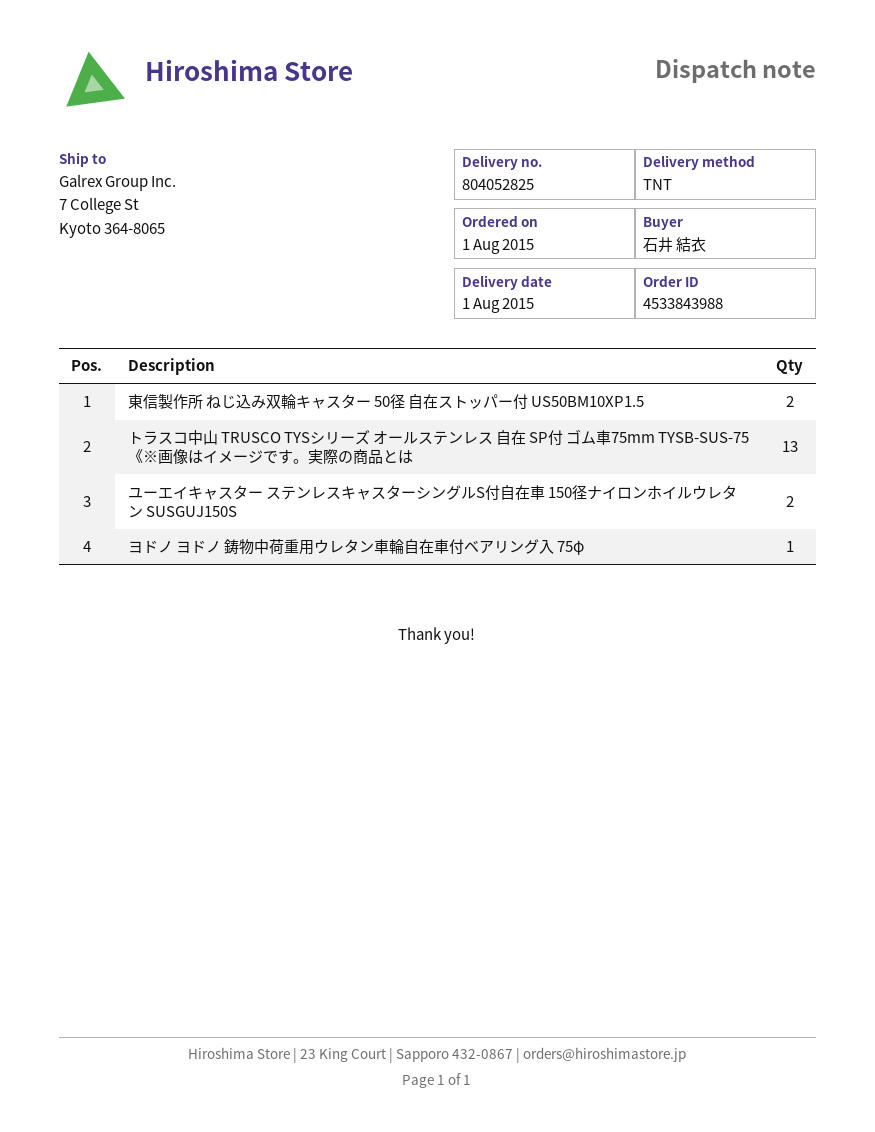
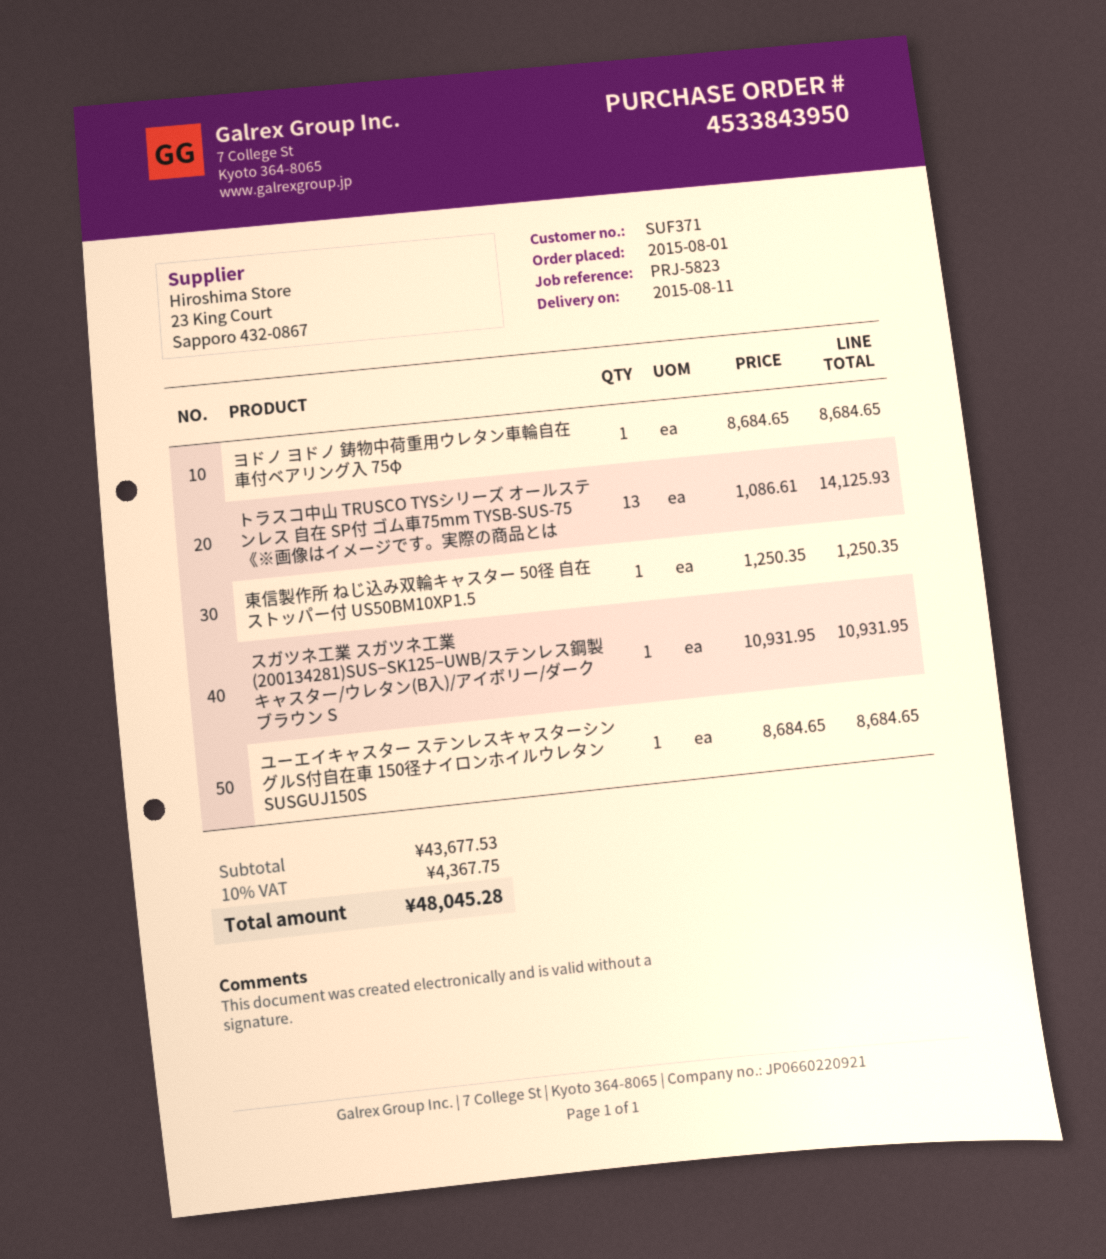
order number: 4533843988 -> 4533843950
delivery date: 2015-08-01 -> 2015-08-11
東信製作所 ねじ込み双輪キャスター 50径 自在ストッパー付 US50BM10XP1.5: 2 -> 1
ユーエイキャスター ステンレスキャスターシングルS付自在車 150径ナイロンホイルウレタン SUSGUJ150S: 2 -> 1
スガツネ工業 スガツネ工業 (200134281)SUS−SK125−UWB/ステンレス鋼製キャスター/ウレタン(B入)/アイボリー/ダークブラウン S: none -> 1

